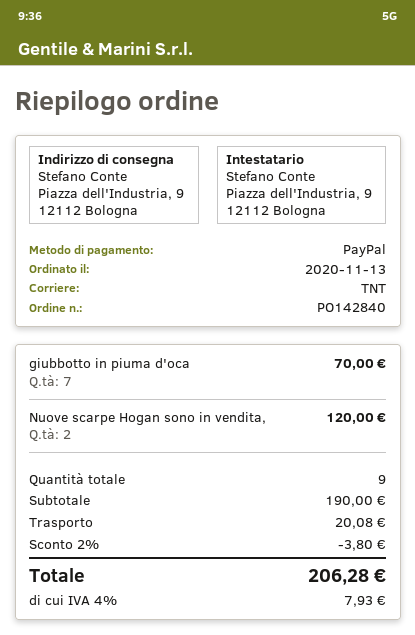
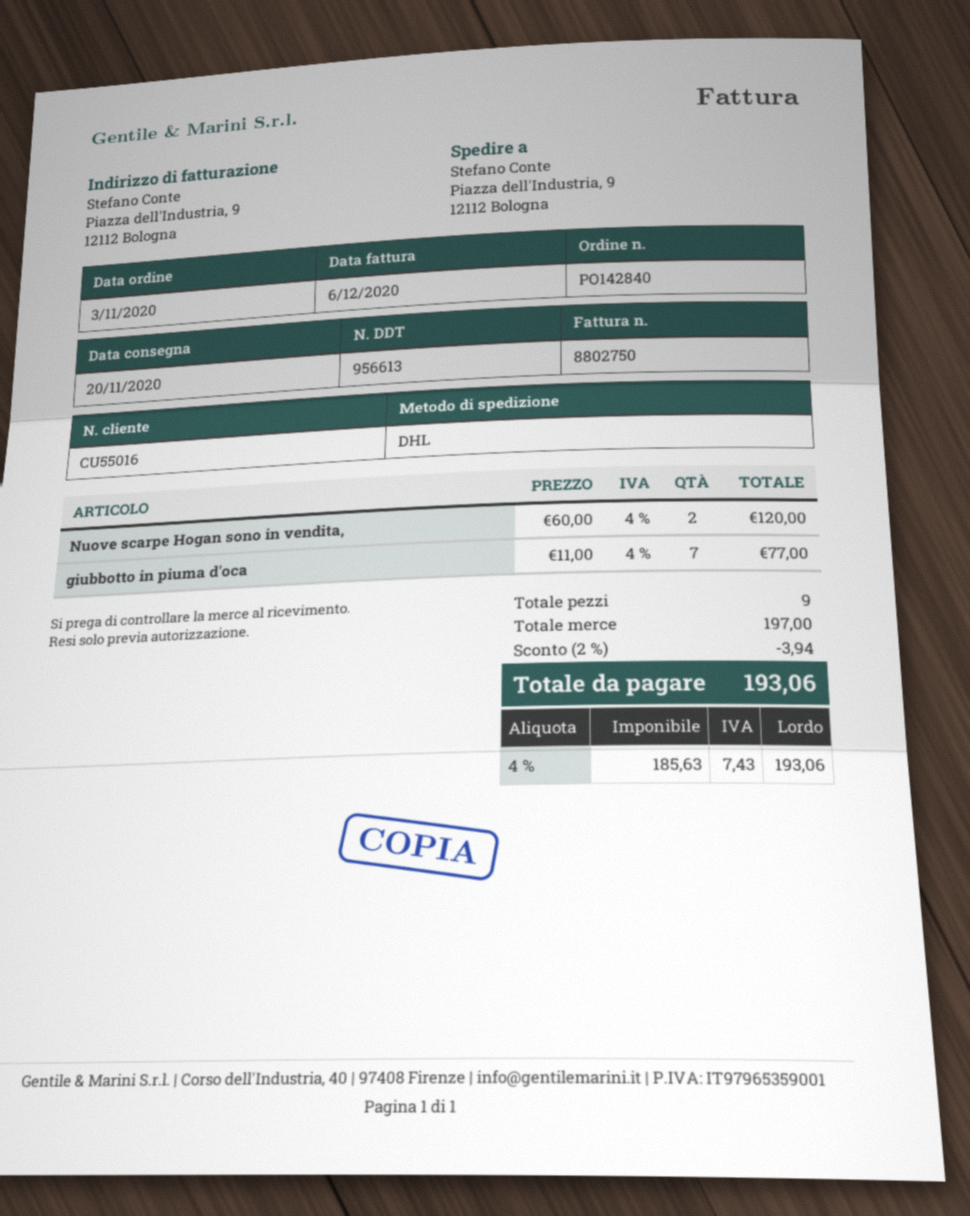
order date: 2020-11-13 -> 2020-11-03
shipping method: TNT -> DHL
giubbotto in piuma d'oca: 7 for 70.00 -> 7 for 77.00
subtotal: 190.00 -> 197.00
discount: 2% = 3.80 -> 2% = 3.94
shipping: 20.08 -> none
tax: 4% = 7.93 -> 4% = 7.43
total: 206.28 -> 193.06

